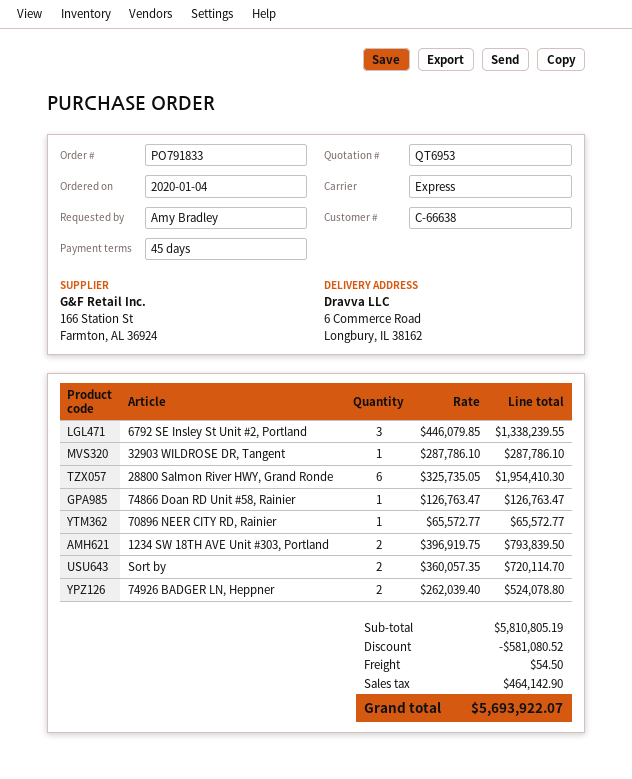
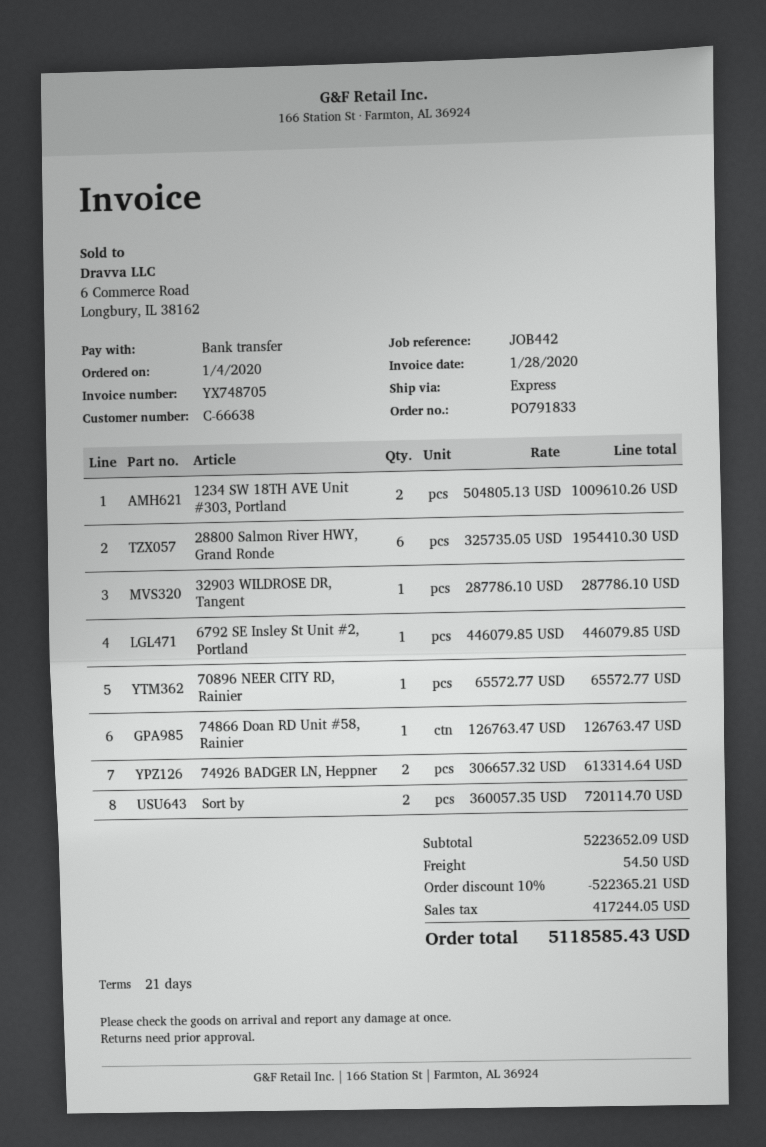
payment terms: 45 days -> 21 days
6792 SE Insley St Unit #2, Portland: 3 x 446079.85 = 1338239.55 -> 1 x 446079.85 = 446079.85
1234 SW 18TH AVE Unit #303, Portland: 2 x 396919.75 = 793839.50 -> 2 x 504805.13 = 1009610.26
74926 BADGER LN, Heppner: 2 x 262039.40 = 524078.80 -> 2 x 306657.32 = 613314.64
subtotal: 5810805.19 -> 5223652.09
discount: 581080.52 -> 522365.21
tax: 464142.90 -> 417244.05
total: 5693922.07 -> 5118585.43

